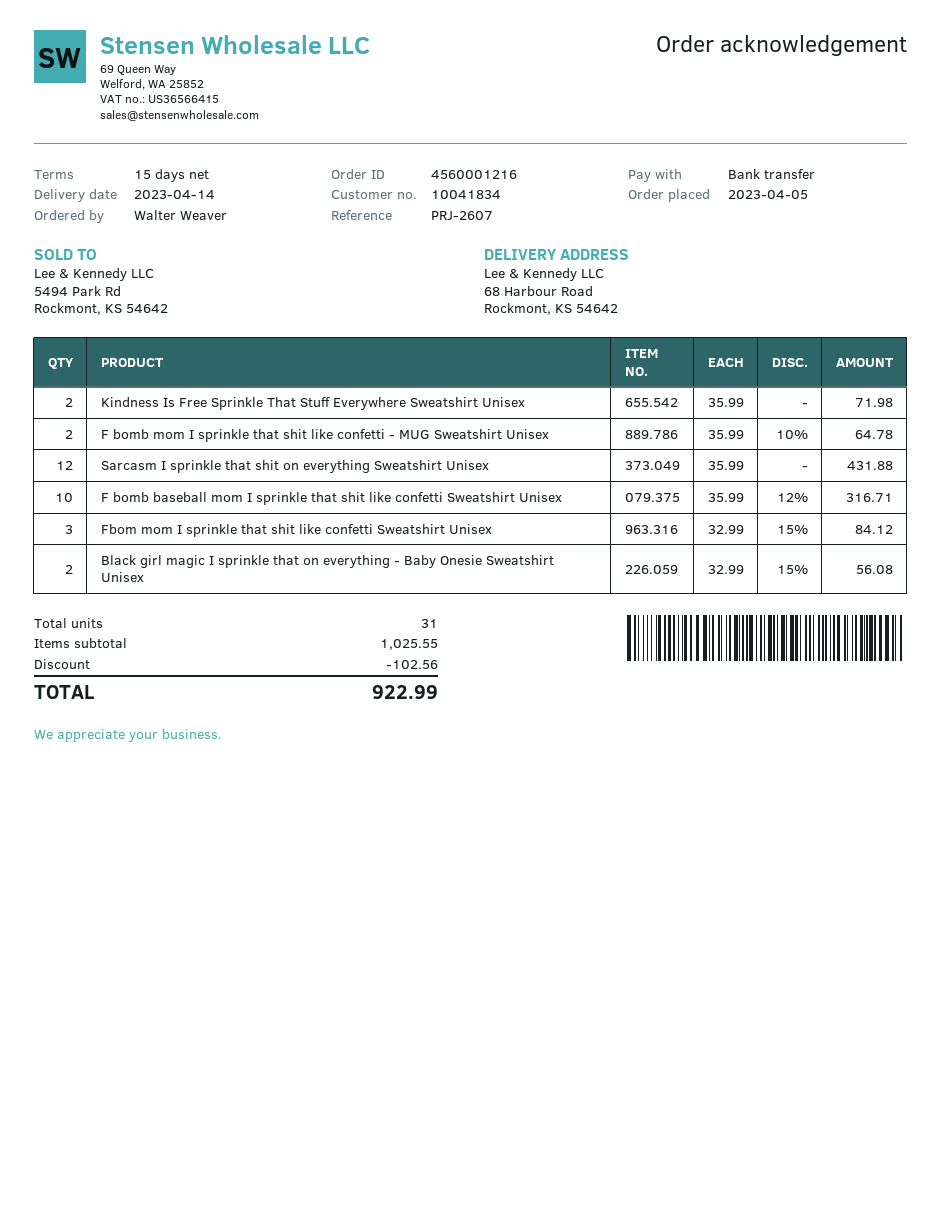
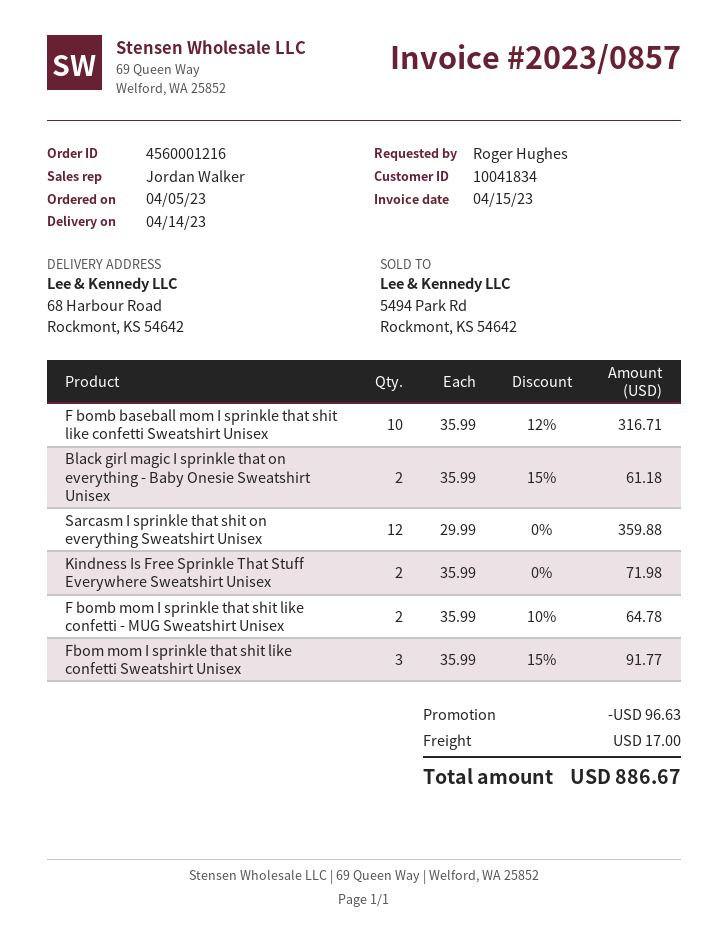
ordered by: Walter Weaver -> Roger Hughes
Sarcasm I sprinkle that shit on everything Sweatshirt Unisex: 12 x 35.99 = 431.88 -> 12 x 29.99 = 359.88
Fbom mom I sprinkle that shit like confetti Sweatshirt Unisex: 3 x 32.99 - 15% = 84.12 -> 3 x 35.99 - 15% = 91.77
Black girl magic I sprinkle that on everything - Baby Onesie Sweatshirt Unisex: 2 x 32.99 - 15% = 56.08 -> 2 x 35.99 - 15% = 61.18
discount: 102.56 -> 96.63
shipping: none -> 17.00
total: 922.99 -> 886.67

